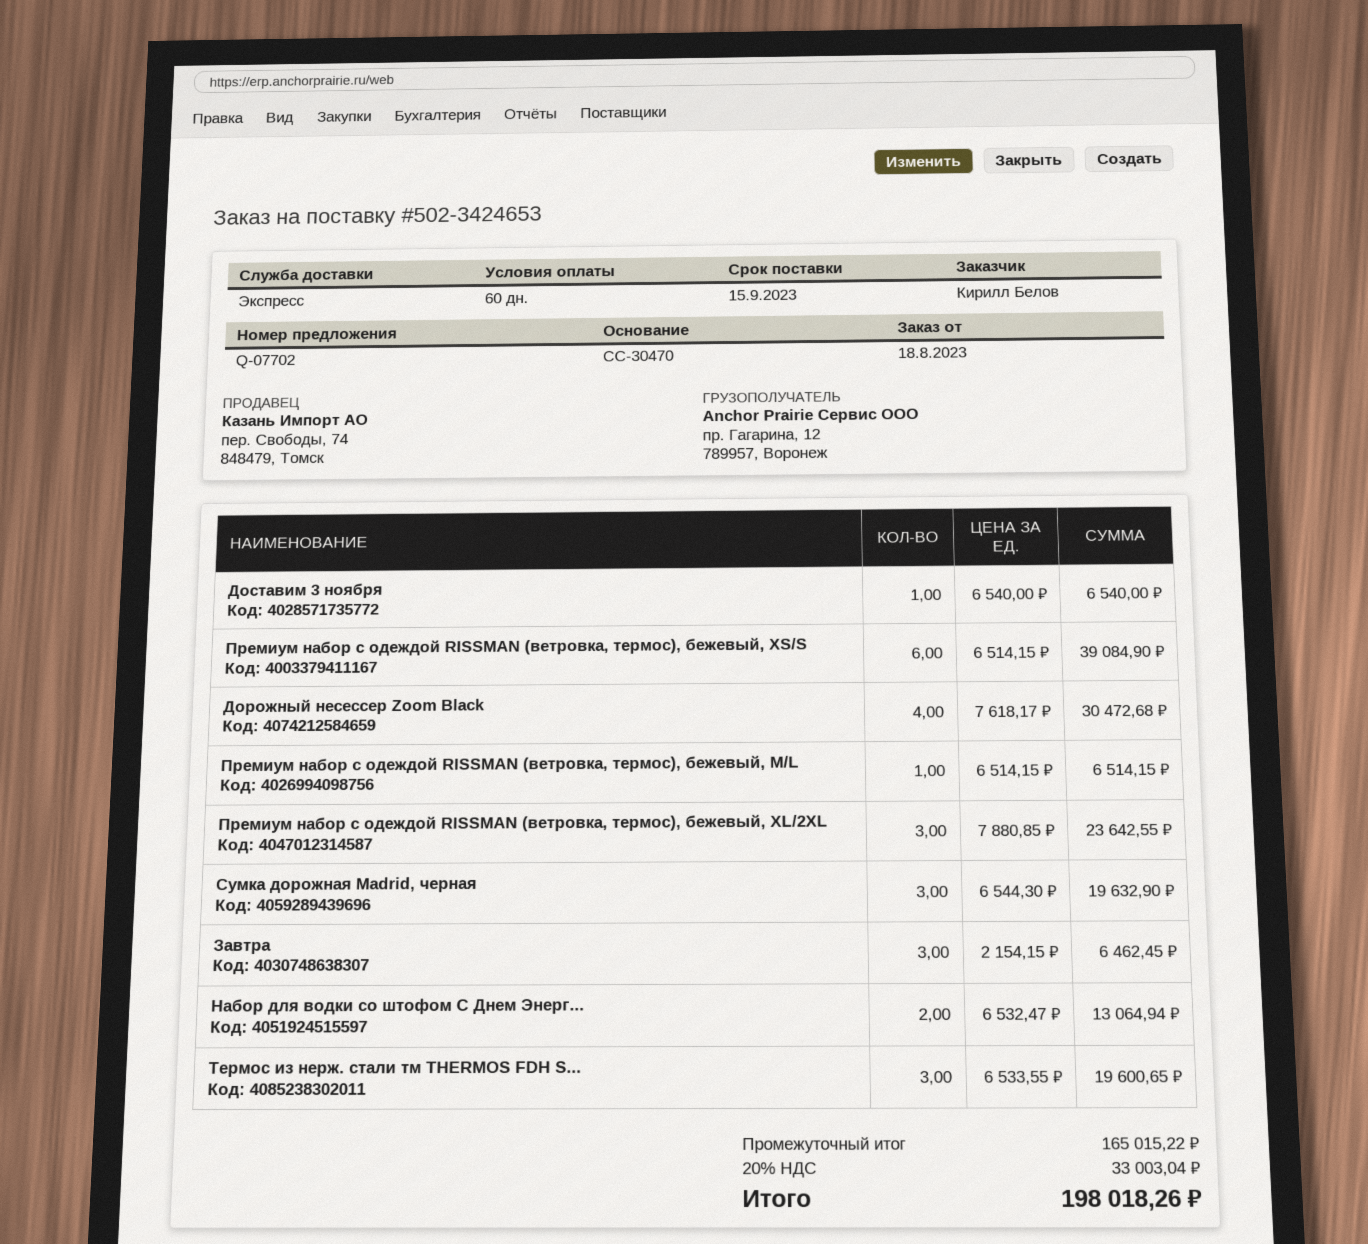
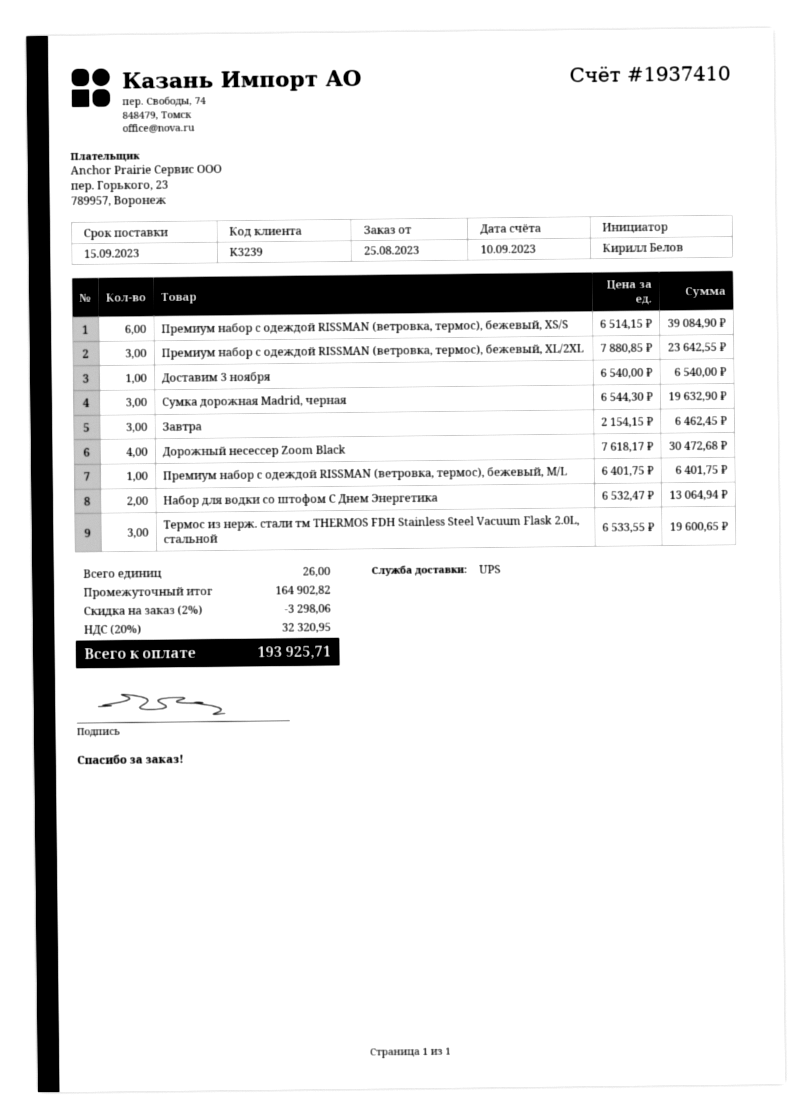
order date: 2023-08-18 -> 2023-08-25
shipping method: express -> UPS
Премиум набор с одеждой RISSMAN (ветровка, термос), бежевый, M/L: 1 x 6514.15 = 6514.15 -> 1 x 6401.75 = 6401.75
subtotal: 165015.22 -> 164902.82
discount: none -> 2% = 3298.06
tax: 20% = 33003.04 -> 20% = 32320.95
total: 198018.26 -> 193925.71

